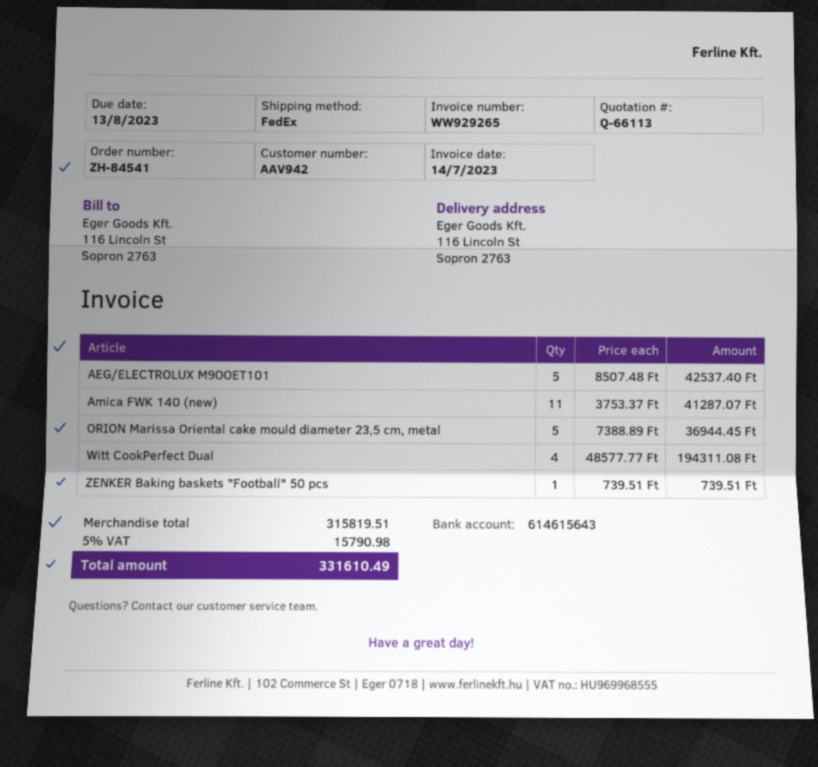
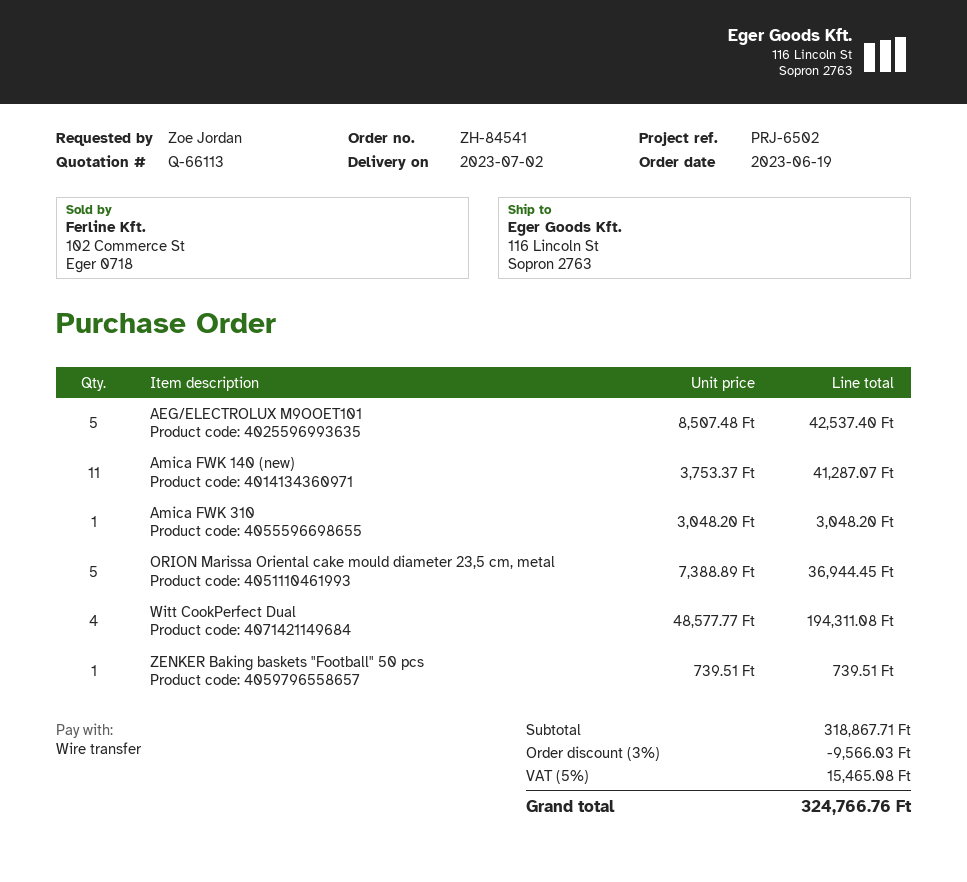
Amica FWK 310: none -> 1 x 3048.20 = 3048.20
subtotal: 315819.51 -> 318867.71
discount: none -> 3% = 9566.03
tax: 5% = 15790.98 -> 5% = 15465.08
total: 331610.49 -> 324766.76

